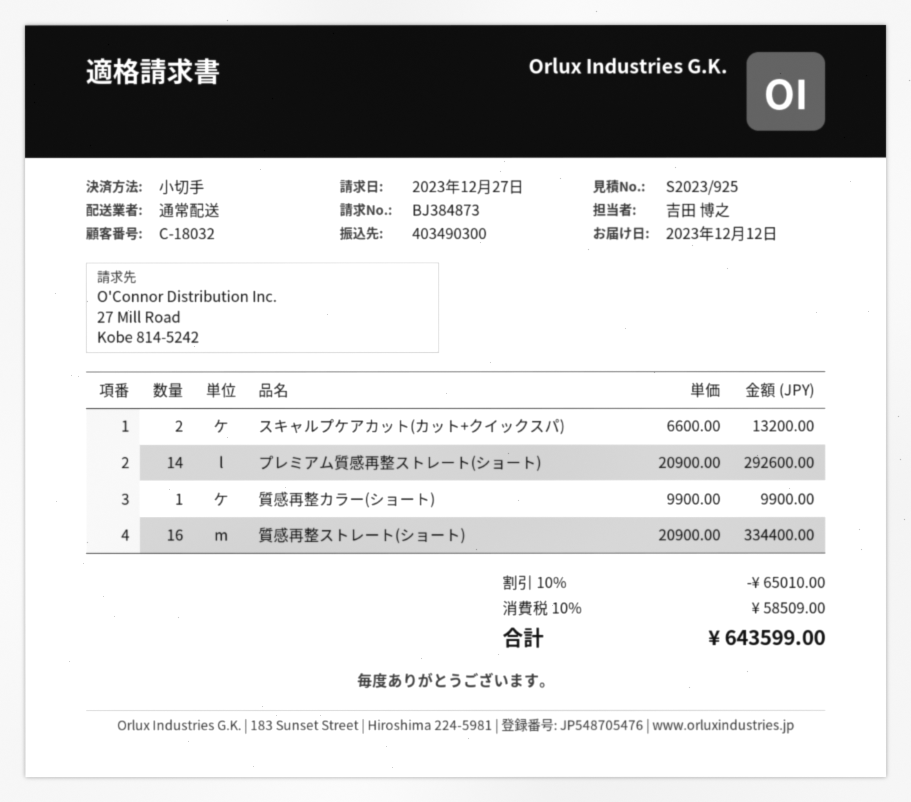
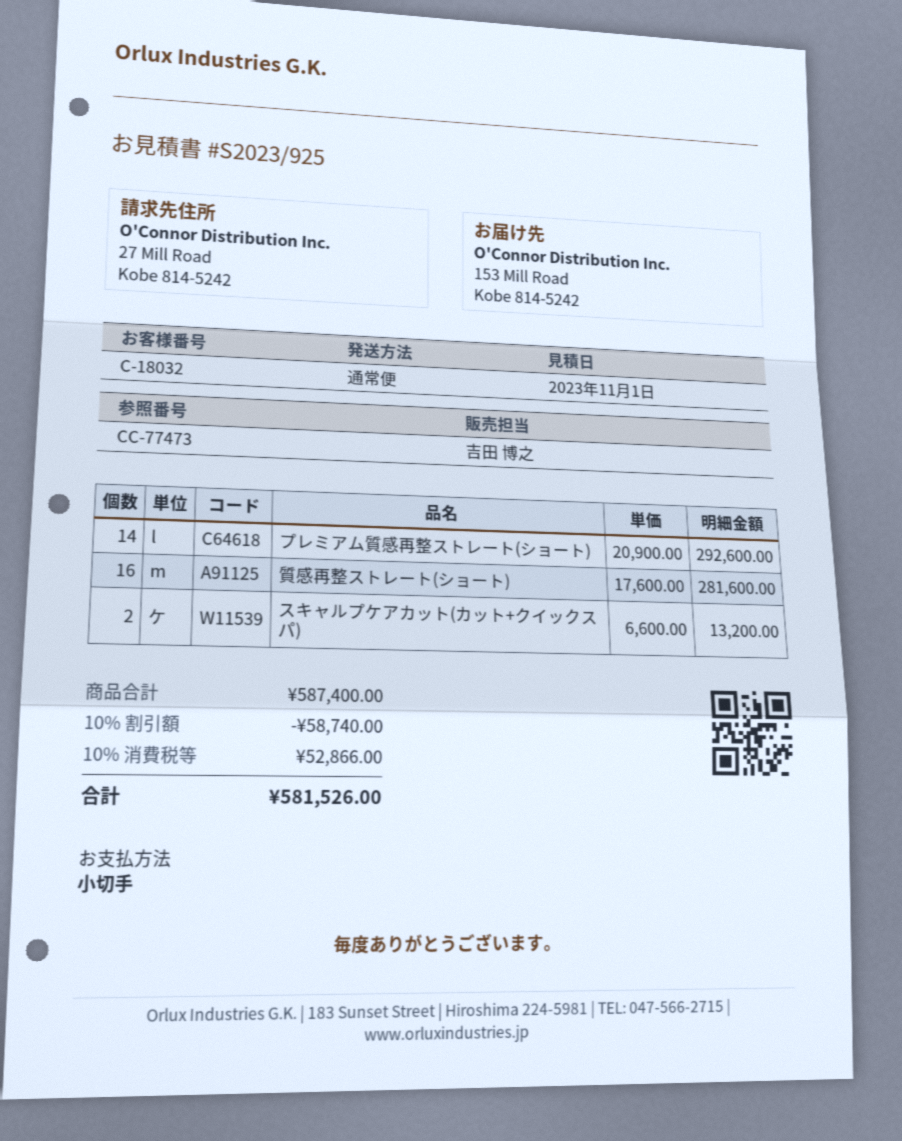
質感再整カラー(ショート): 1 x 9900.00 = 9900.00 -> none
質感再整ストレート(ショート): 16 x 20900.00 = 334400.00 -> 16 x 17600.00 = 281600.00
discount: 10% = 65010.00 -> 10% = 58740.00
tax: 10% = 58509.00 -> 10% = 52866.00
total: 643599.00 -> 581526.00

